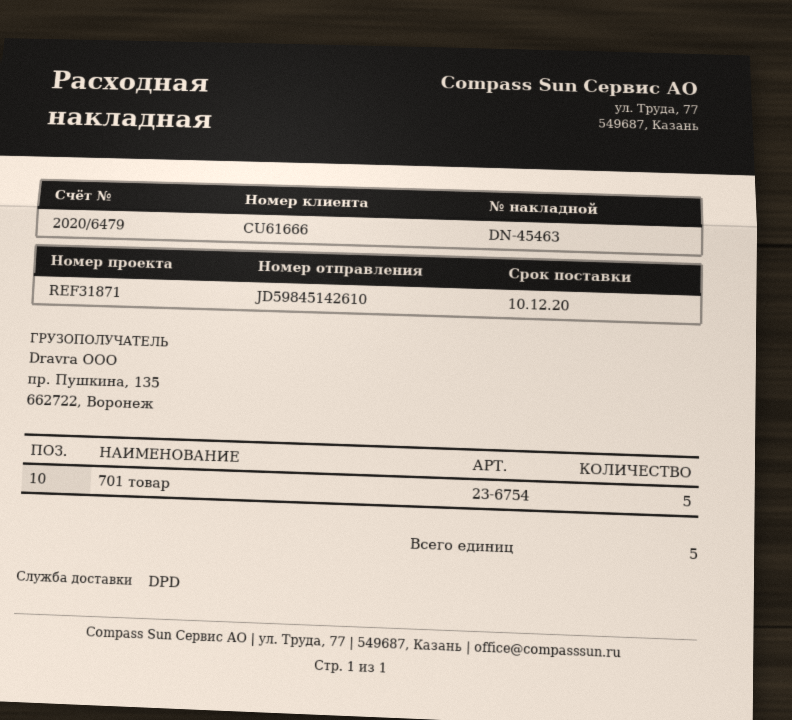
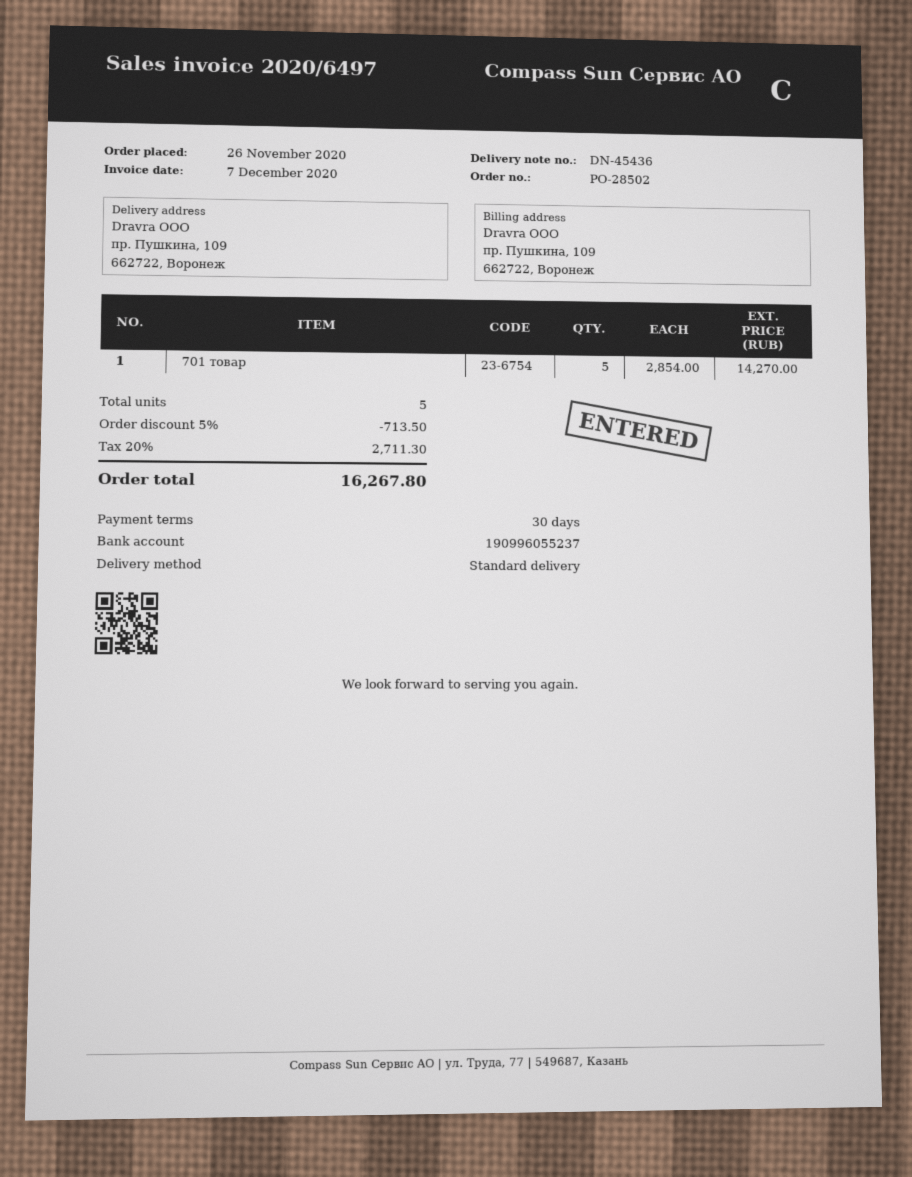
delivery note number: DN-45463 -> DN-45436
invoice number: 2020/6479 -> 2020/6497
shipping method: DPD -> standard
ship to: пр. Пушкина, 135, 662722, Воронеж -> пр. Пушкина, 109, 662722, Воронеж

